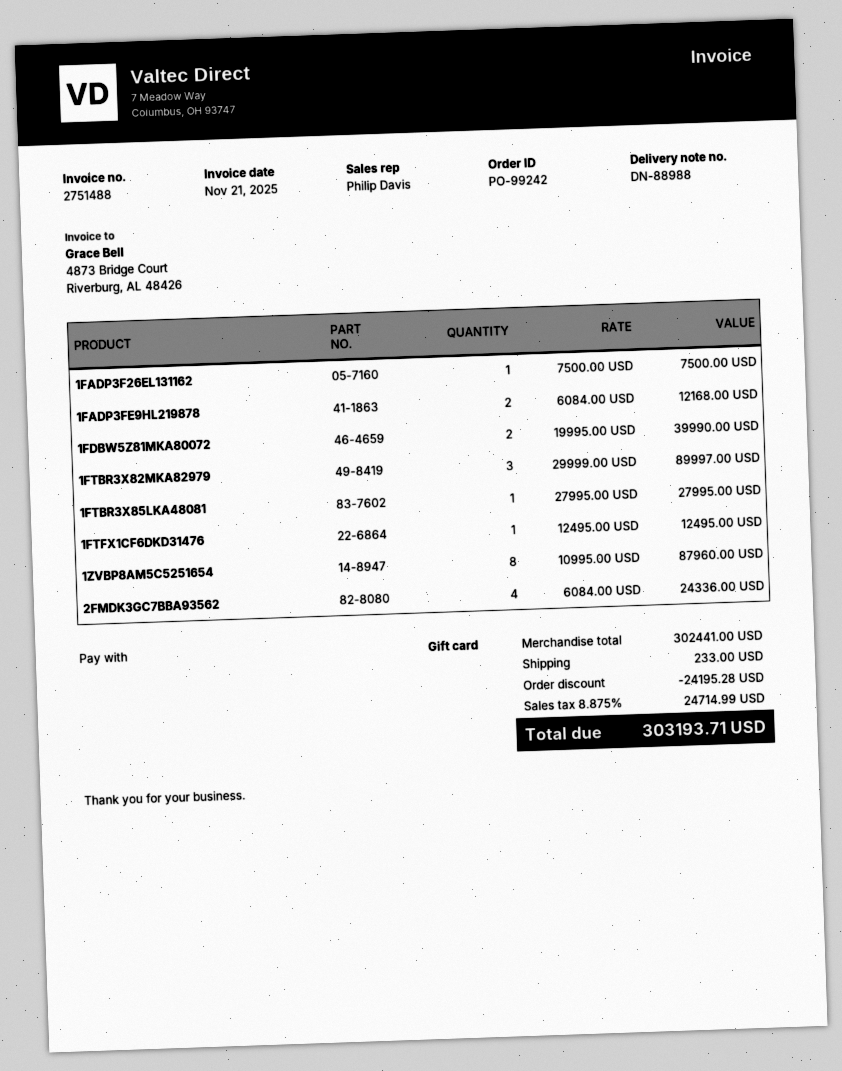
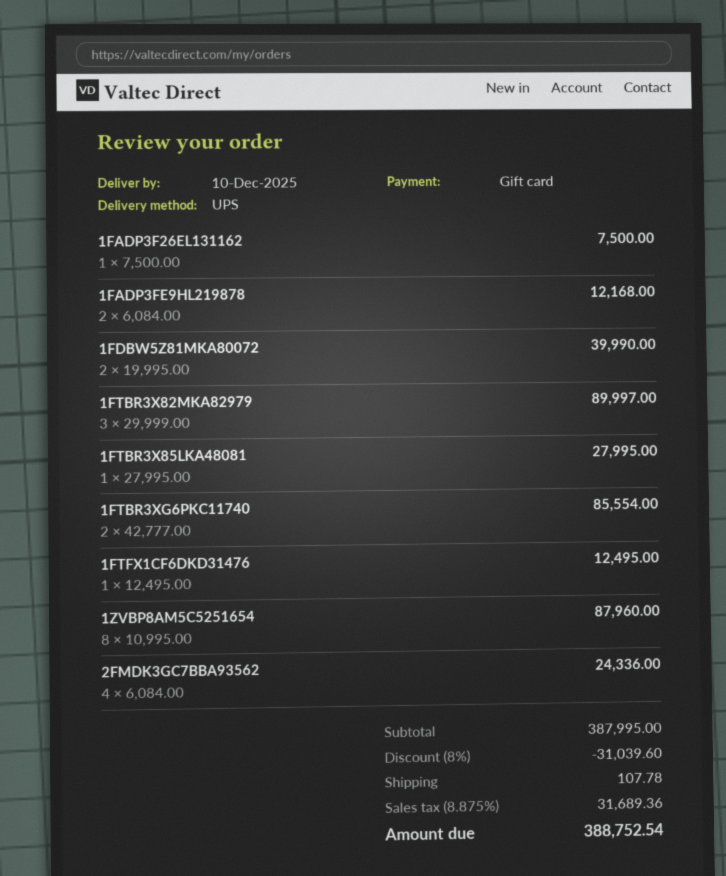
1FTBR3XG6PKC11740: none -> 2 x 42777.00 = 85554.00
subtotal: 302441.00 -> 387995.00
discount: 24195.28 -> 31039.60
shipping: 233.00 -> 107.78
tax: 8.875% = 24714.99 -> 8.875% = 31689.36
total: 303193.71 -> 388752.54

